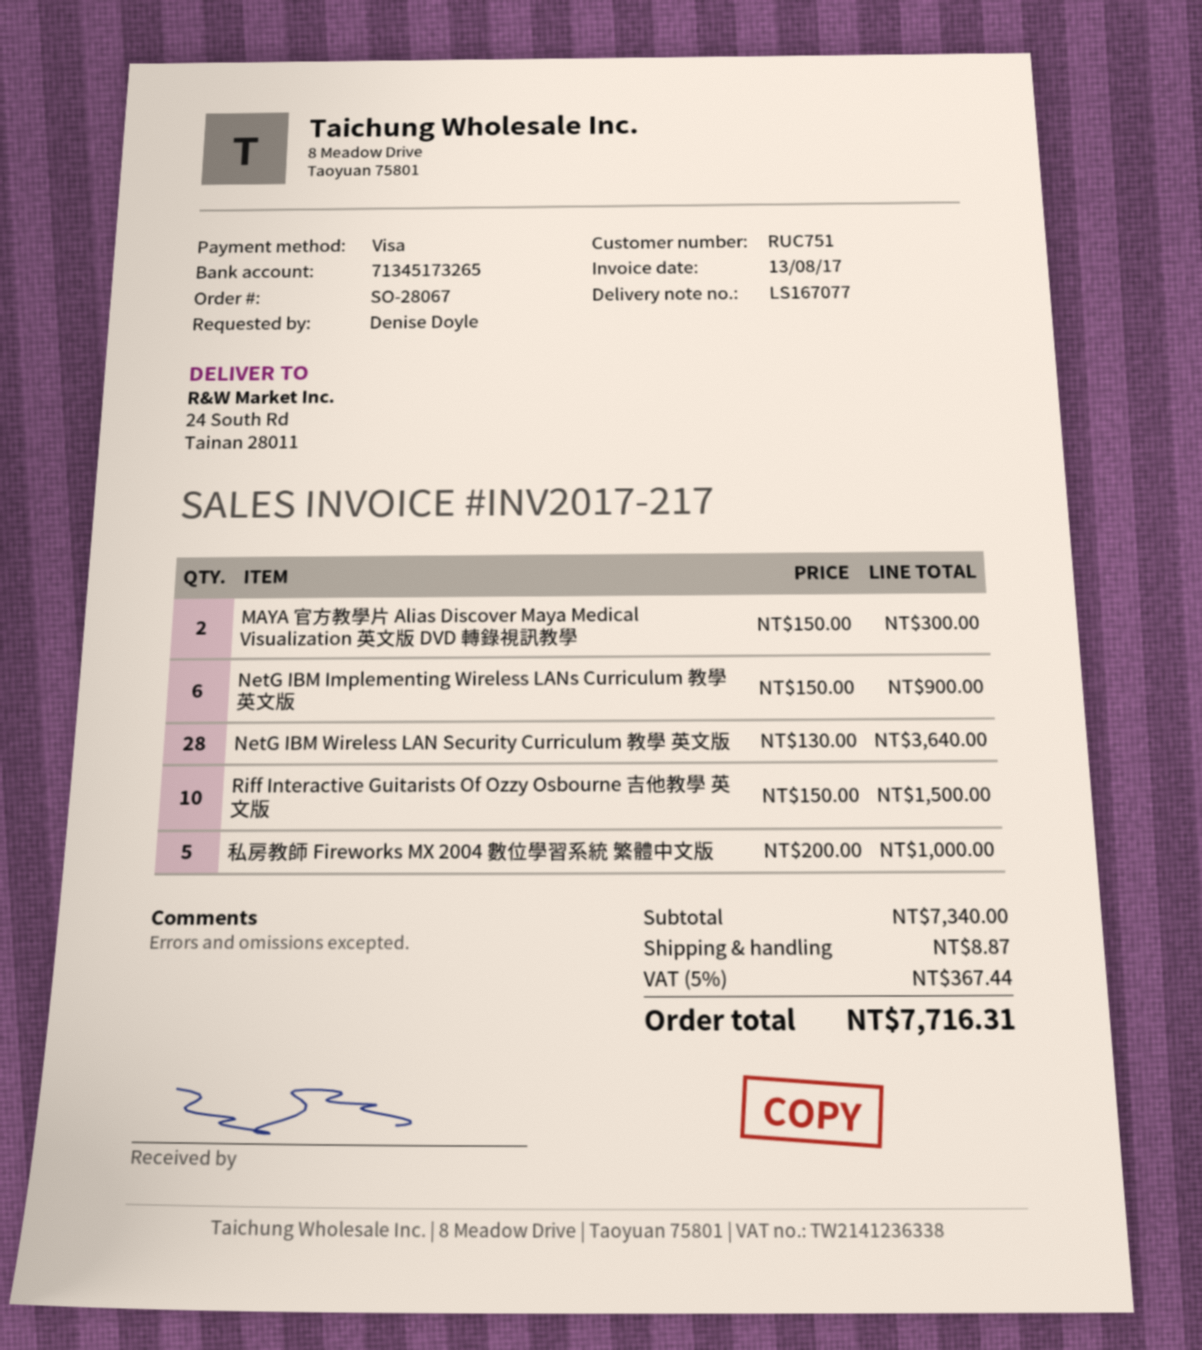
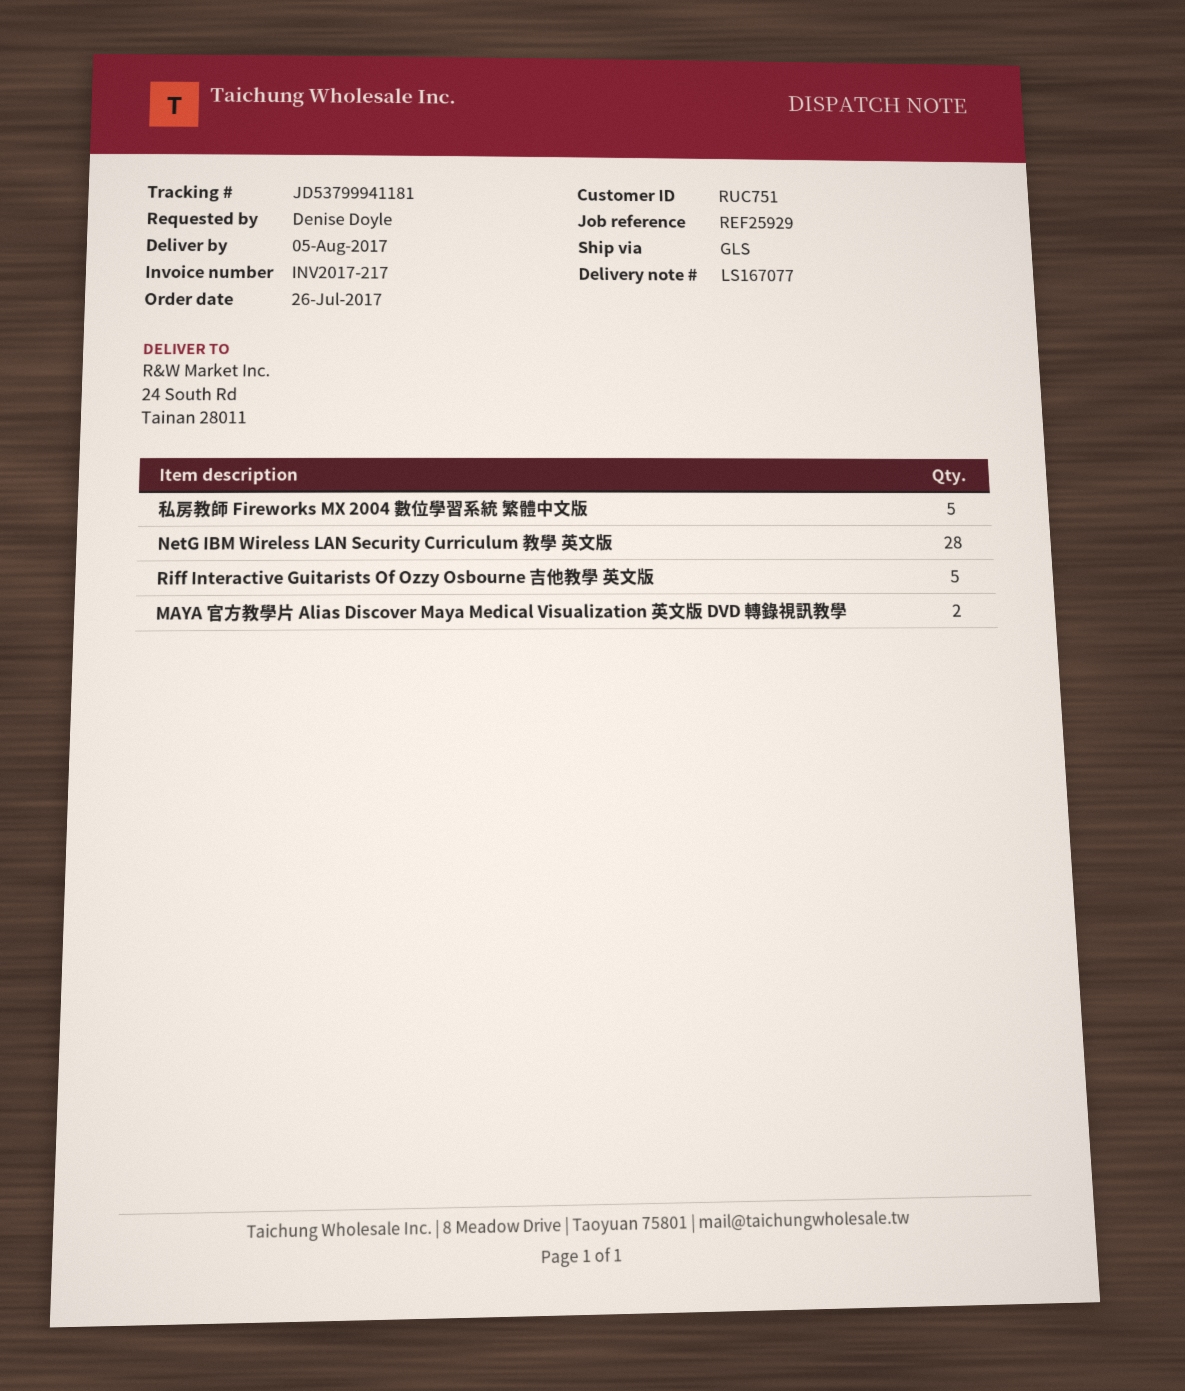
NetG IBM Implementing Wireless LANs Curriculum 教學 英文版: 6 -> none
Riff Interactive Guitarists Of Ozzy Osbourne 吉他教學 英文版: 10 -> 5

